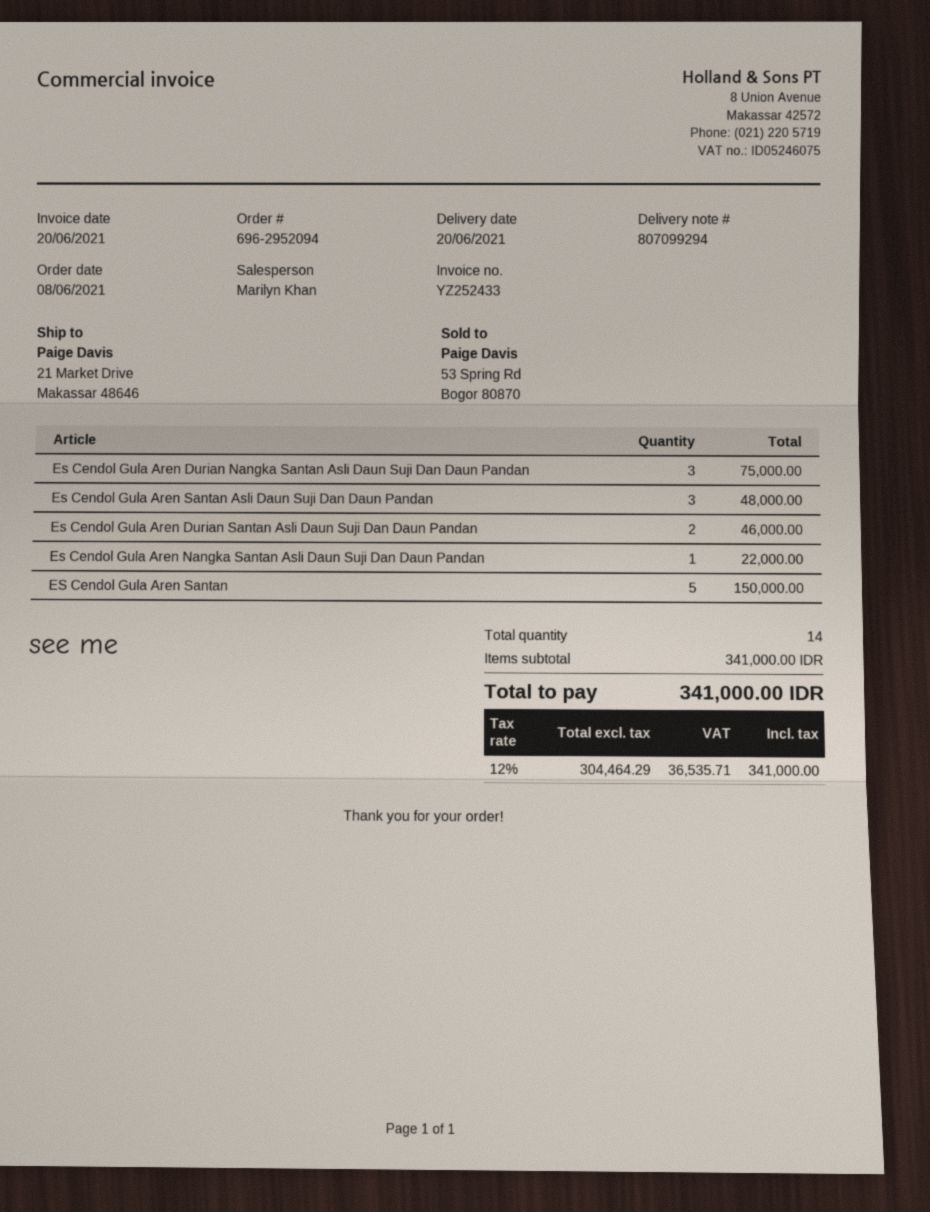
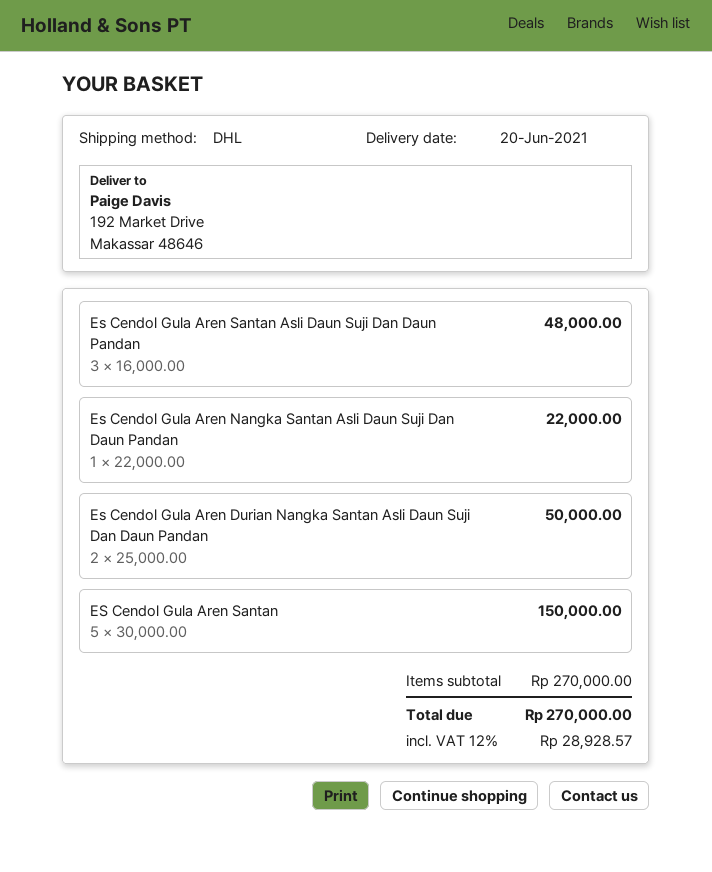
ship to: 21 Market Drive, Makassar 48646 -> 192 Market Drive, Makassar 48646
Es Cendol Gula Aren Durian Nangka Santan Asli Daun Suji Dan Daun Pandan: 3 for 75000.00 -> 2 for 50000.00
Es Cendol Gula Aren Durian Santan Asli Daun Suji Dan Daun Pandan: 2 for 46000.00 -> none
subtotal: 341000.00 -> 270000.00
tax: 12% = 36535.71 -> 12% = 28928.57
total: 341000.00 -> 270000.00

